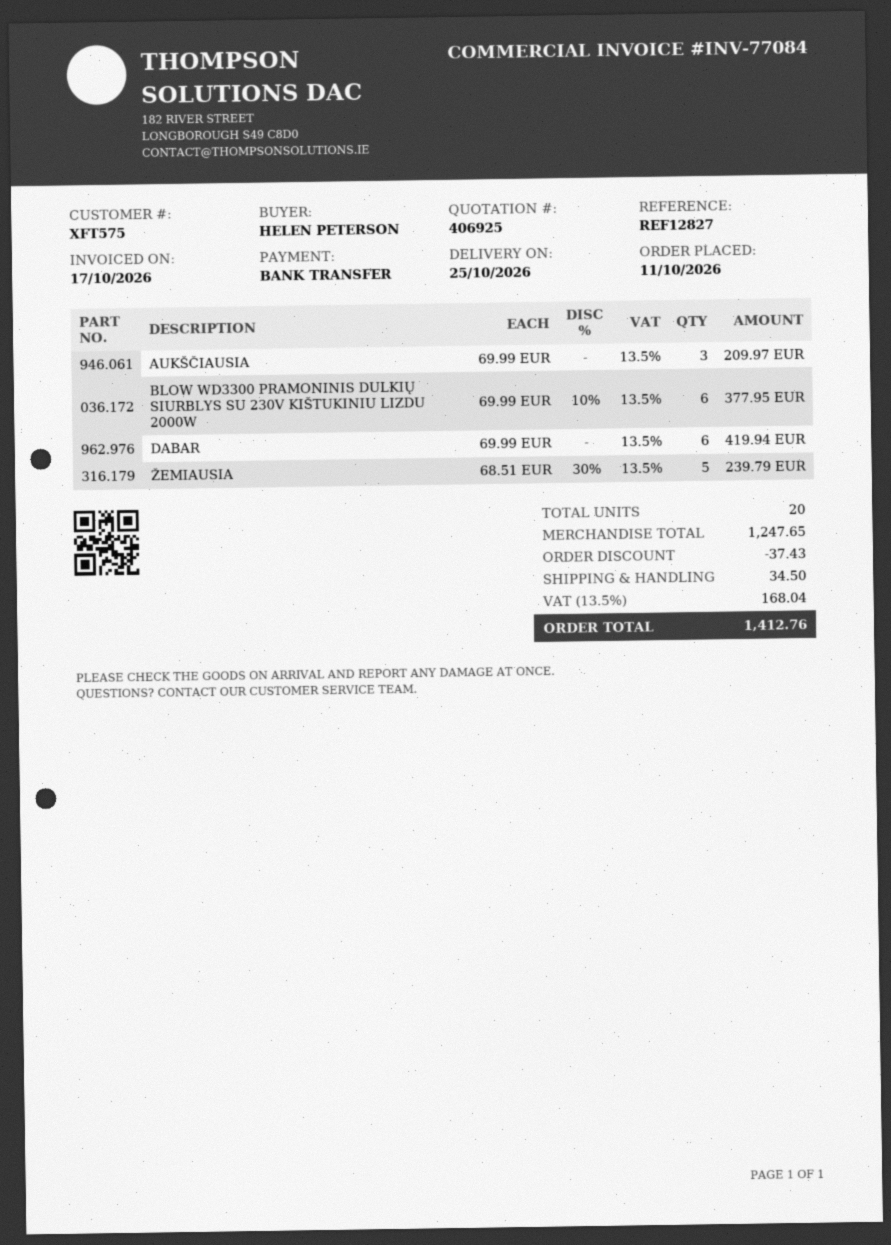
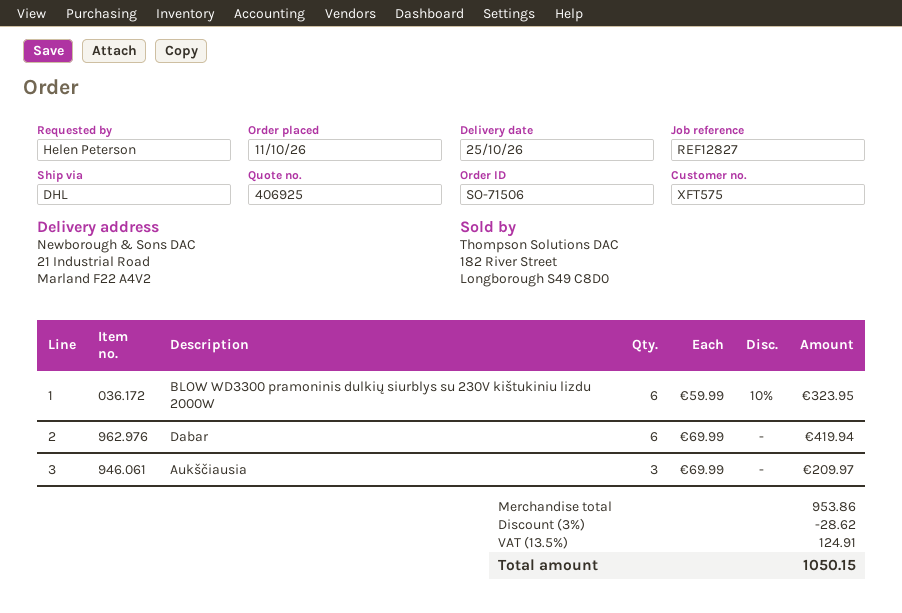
BLOW WD3300 PRAMONINIS DULKIŲ SIURBLYS SU 230V KIŠTUKINIU LIZDU 2000W: 6 x 69.99 - 10% = 377.95 -> 6 x 59.99 - 10% = 323.95
ŽEMIAUSIA: 5 x 68.51 - 30% = 239.79 -> none
subtotal: 1247.65 -> 953.86
discount: 37.43 -> 28.62
shipping: 34.50 -> none
tax: 13.5% = 168.04 -> 13.5% = 124.91
total: 1412.76 -> 1050.15

